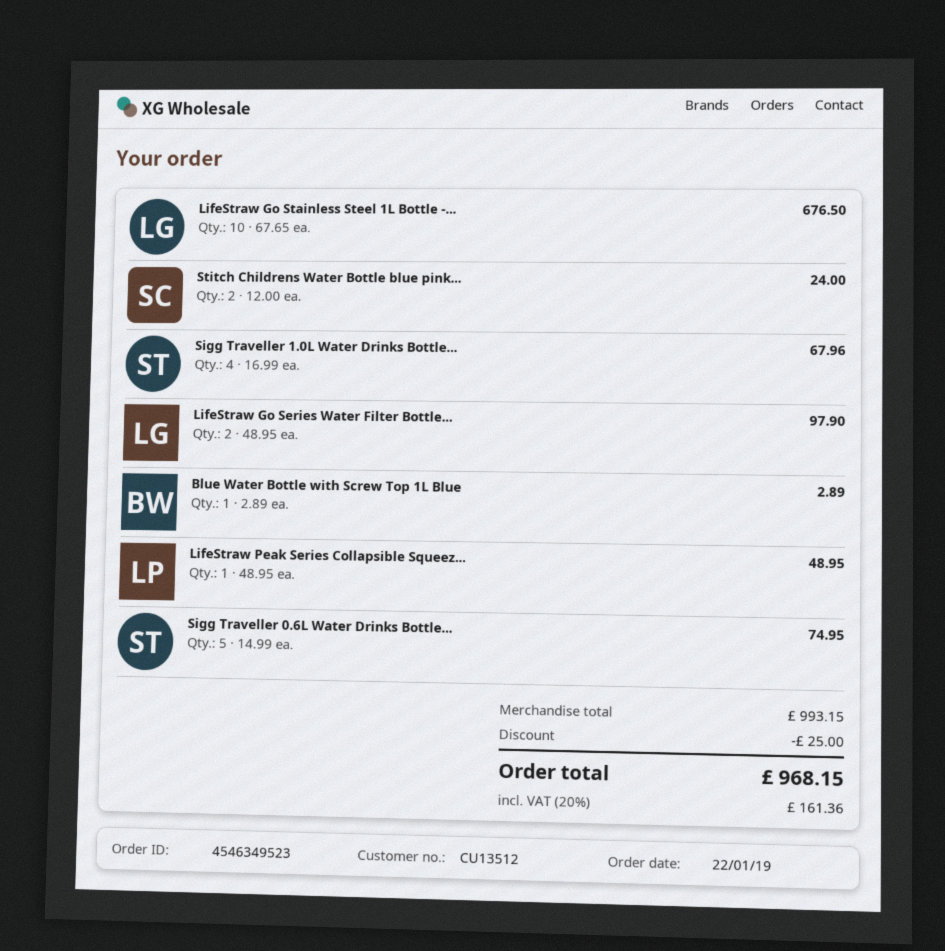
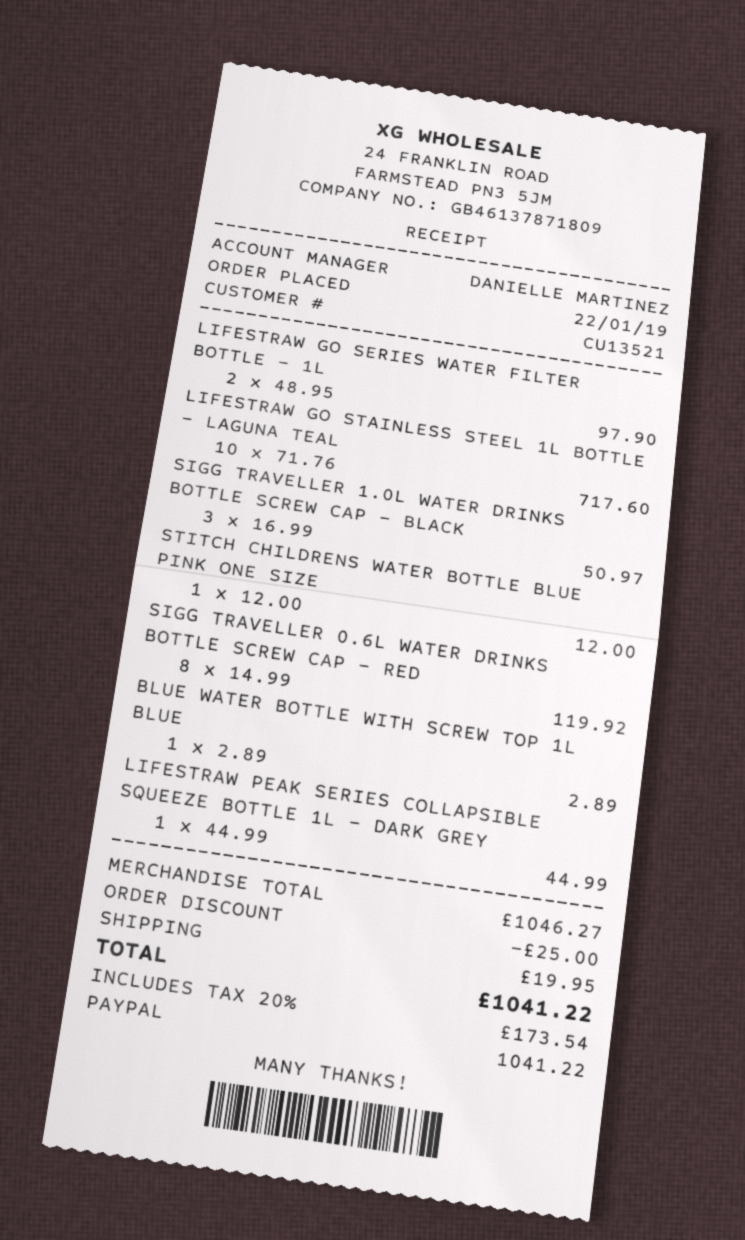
customer number: CU13512 -> CU13521
LifeStraw Go Stainless Steel 1L Bottle -...: 10 x 67.65 = 676.50 -> 10 x 71.76 = 717.60
Stitch Childrens Water Bottle blue pink...: 2 x 12.00 = 24.00 -> 1 x 12.00 = 12.00
Sigg Traveller 1.0L Water Drinks Bottle...: 4 x 16.99 = 67.96 -> 3 x 16.99 = 50.97
LifeStraw Peak Series Collapsible Squeez...: 1 x 48.95 = 48.95 -> 1 x 44.99 = 44.99
Sigg Traveller 0.6L Water Drinks Bottle...: 5 x 14.99 = 74.95 -> 8 x 14.99 = 119.92
subtotal: 993.15 -> 1046.27
shipping: none -> 19.95
tax: 20% = 161.36 -> 20% = 173.54
total: 968.15 -> 1041.22

